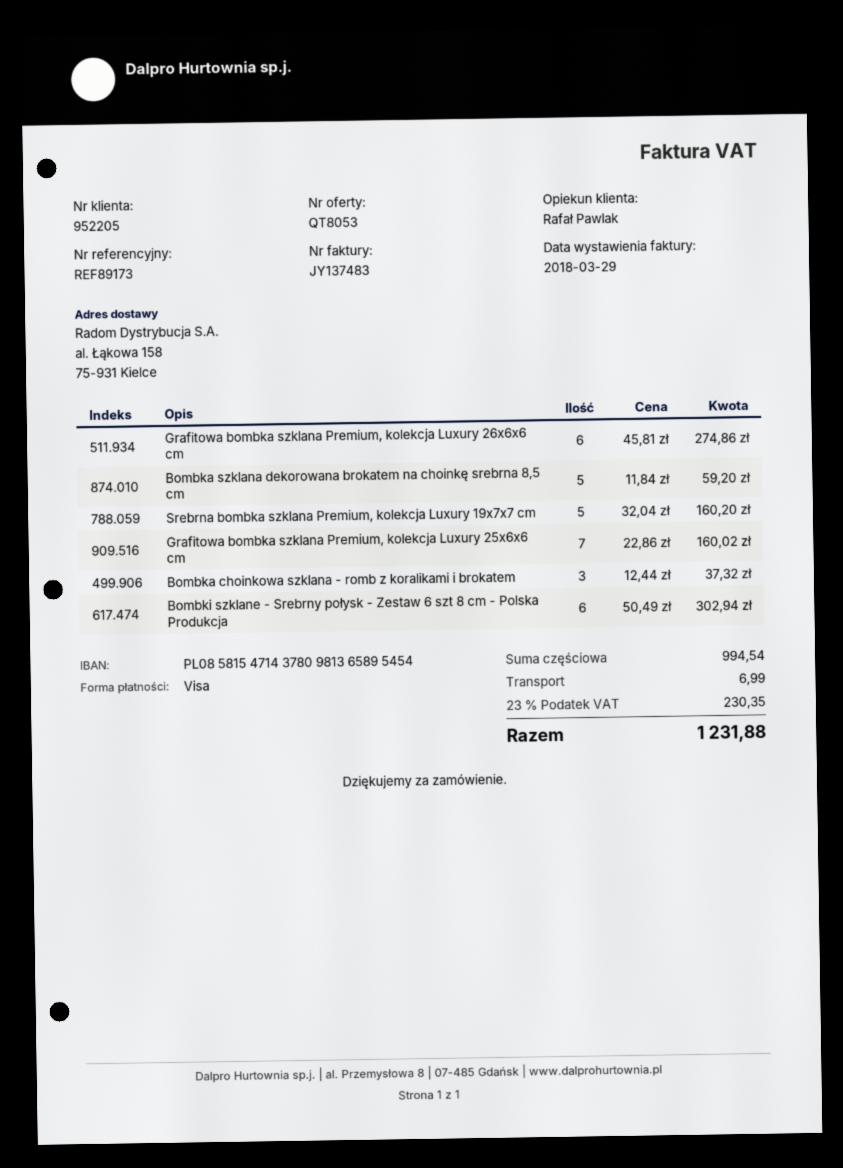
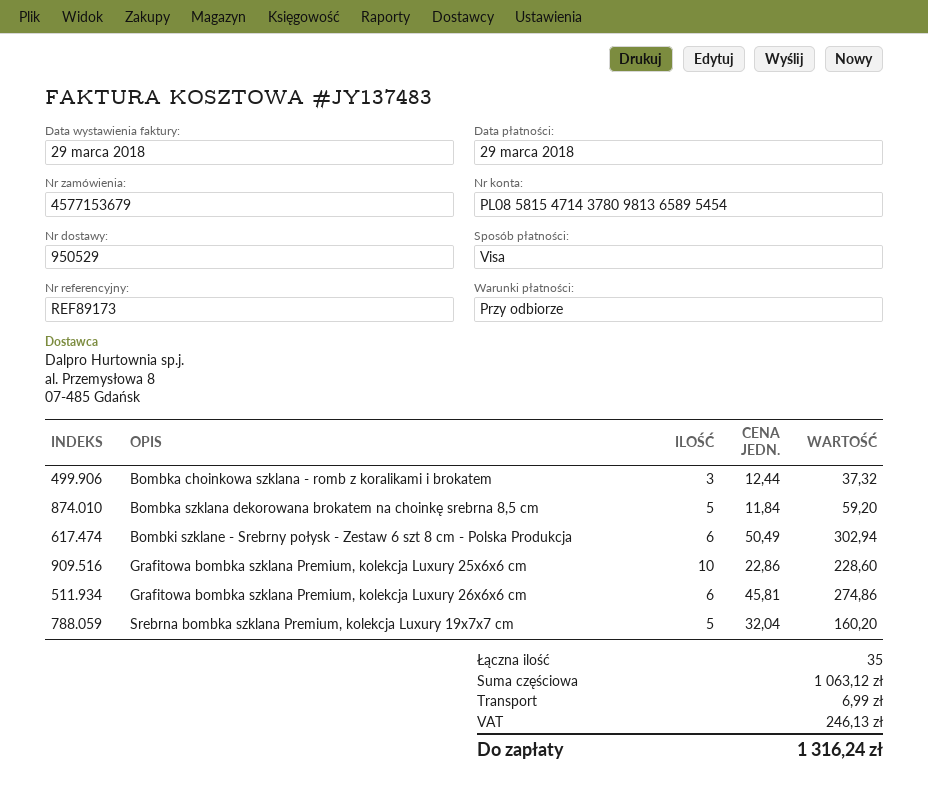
Grafitowa bombka szklana Premium, kolekcja Luxury 25x6x6 cm: 7 x 22.86 = 160.02 -> 10 x 22.86 = 228.60
subtotal: 994.54 -> 1063.12
tax: 230.35 -> 246.13
total: 1231.88 -> 1316.24

